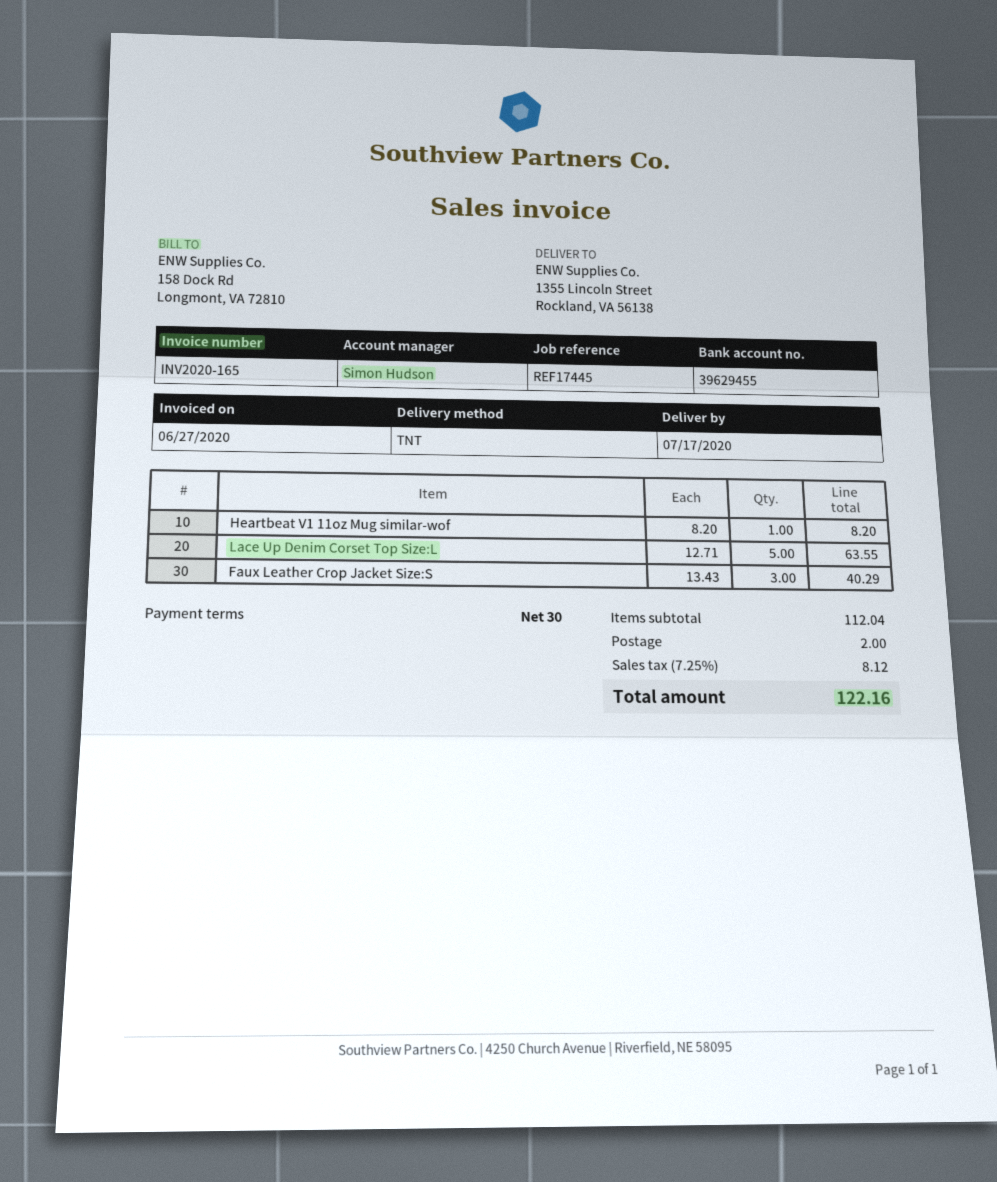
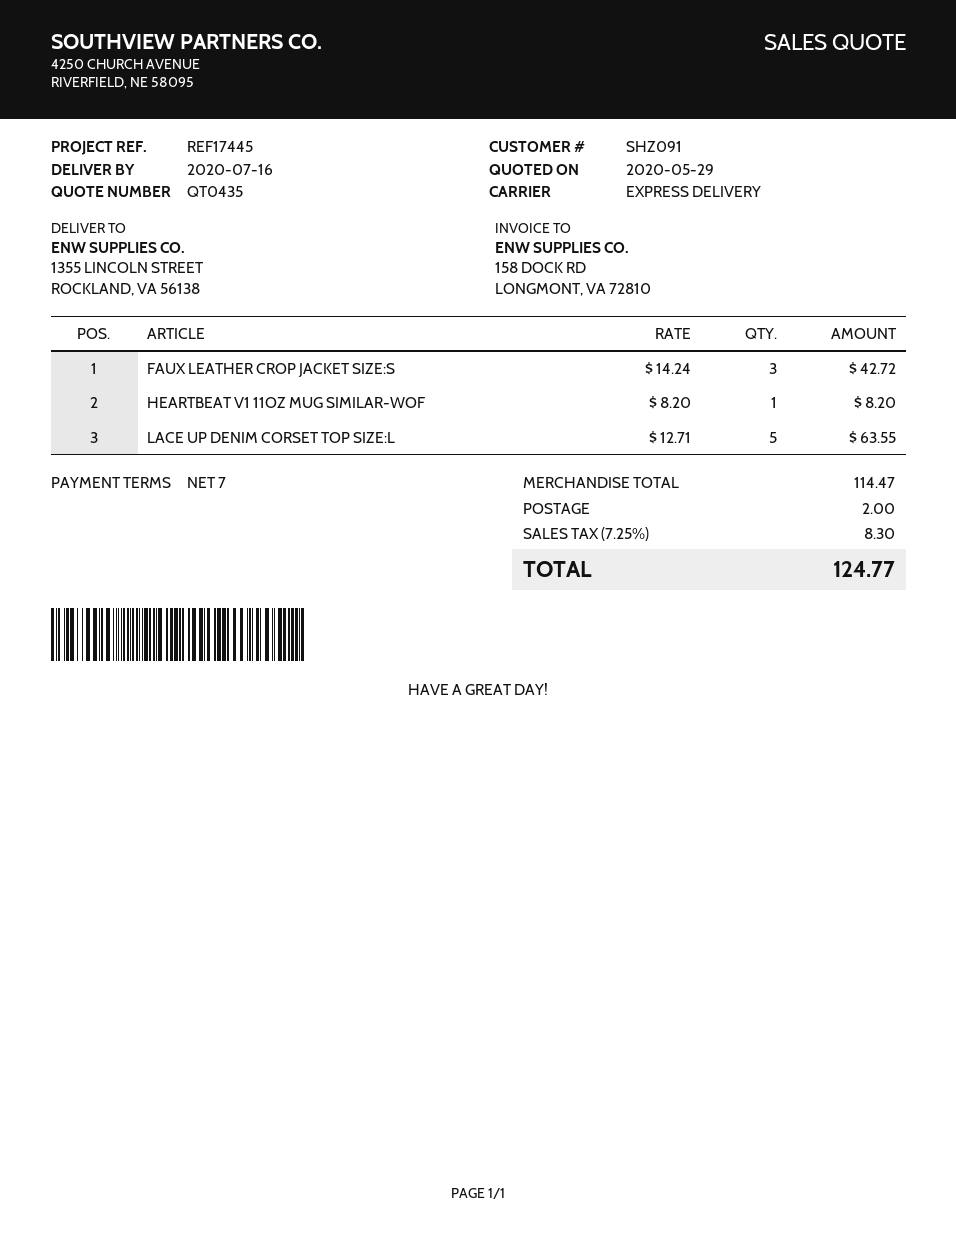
delivery date: 2020-07-17 -> 2020-07-16
payment terms: 30 days -> 7 days
shipping method: TNT -> express
Faux Leather Crop Jacket Size:S: 3 x 13.43 = 40.29 -> 3 x 14.24 = 42.72
subtotal: 112.04 -> 114.47
tax: 7.25% = 8.12 -> 7.25% = 8.30
total: 122.16 -> 124.77

